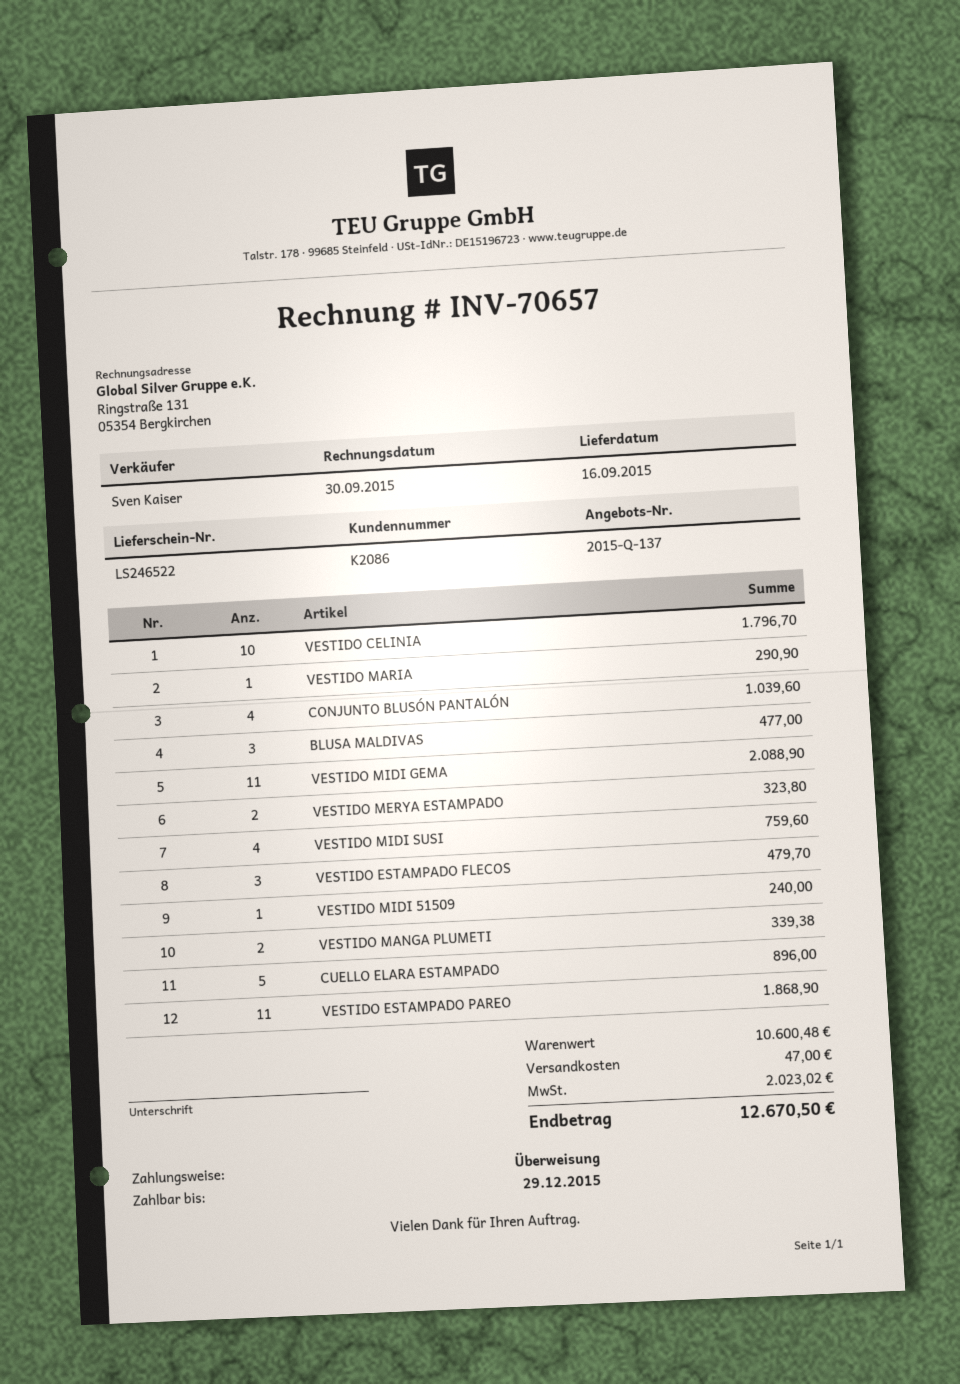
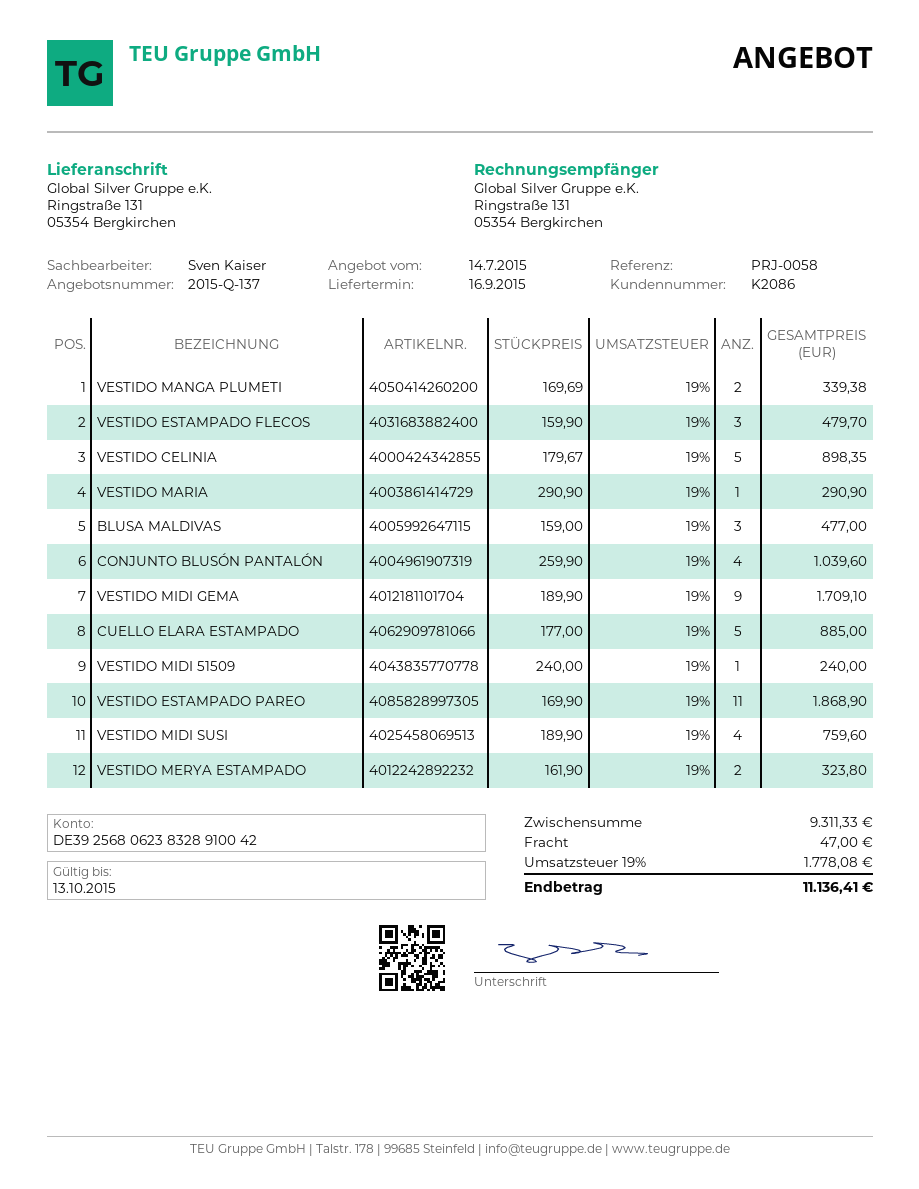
VESTIDO CELINIA: 10 for 1796.70 -> 5 for 898.35
VESTIDO MIDI GEMA: 11 for 2088.90 -> 9 for 1709.10
CUELLO ELARA ESTAMPADO: 5 for 896.00 -> 5 for 885.00
subtotal: 10600.48 -> 9311.33
tax: 2023.02 -> 1778.08
total: 12670.50 -> 11136.41

